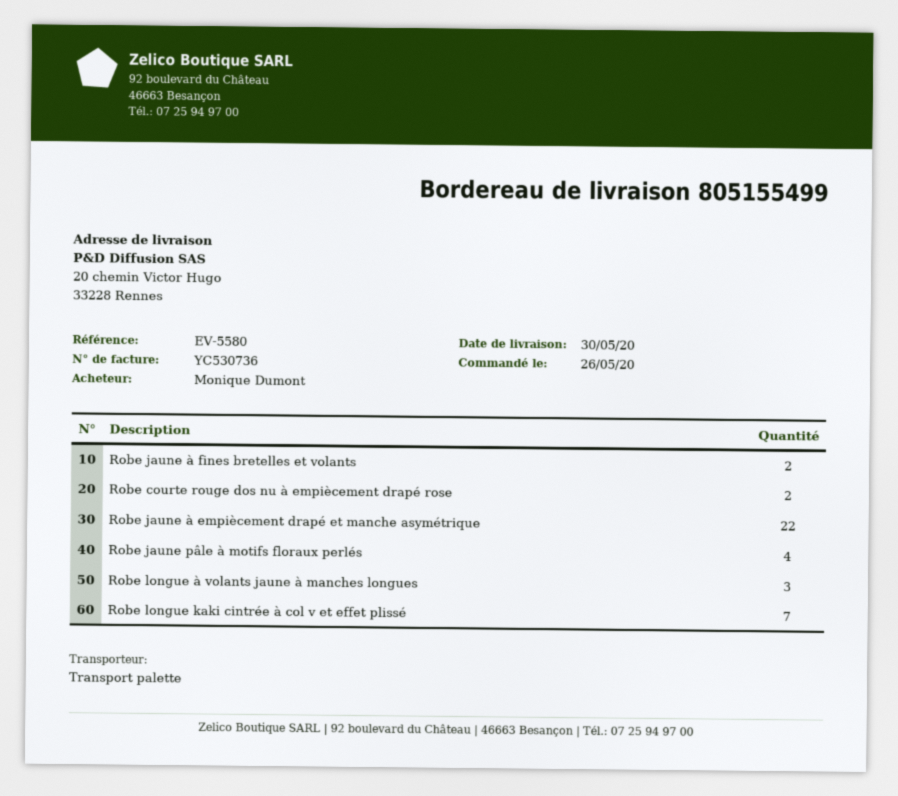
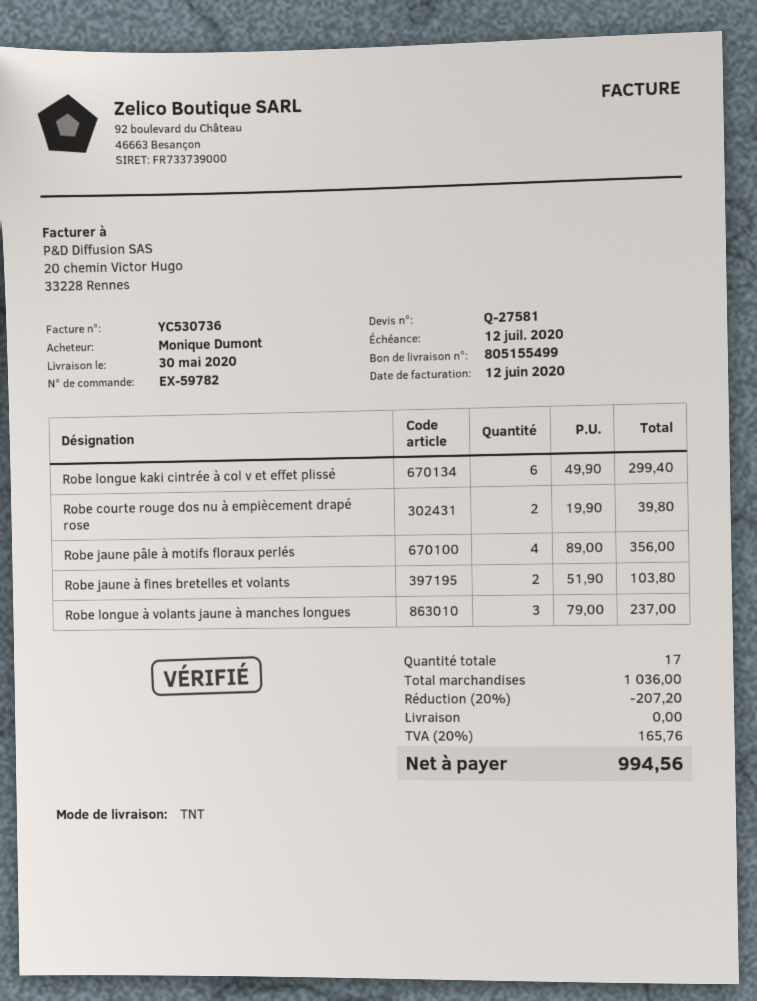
shipping method: pallet freight -> TNT
Robe jaune à empiècement drapé et manche asymétrique: 22 -> none
Robe longue kaki cintrée à col v et effet plissé: 7 -> 6

